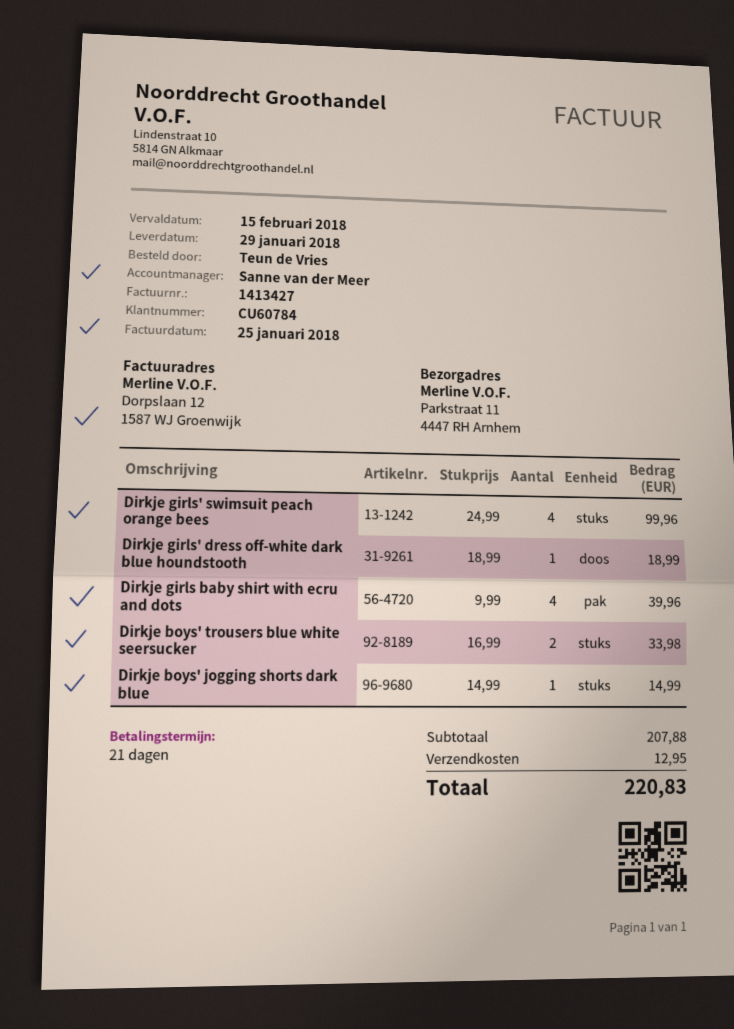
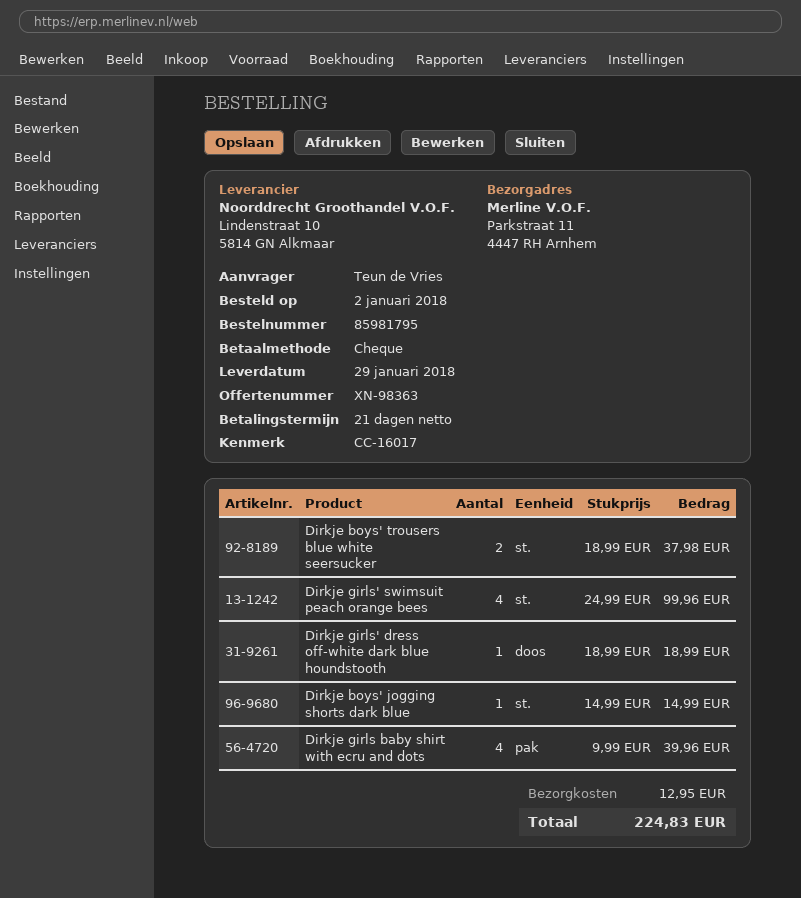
Dirkje boys' trousers blue white seersucker: 2 x 16.99 = 33.98 -> 2 x 18.99 = 37.98
total: 220.83 -> 224.83

